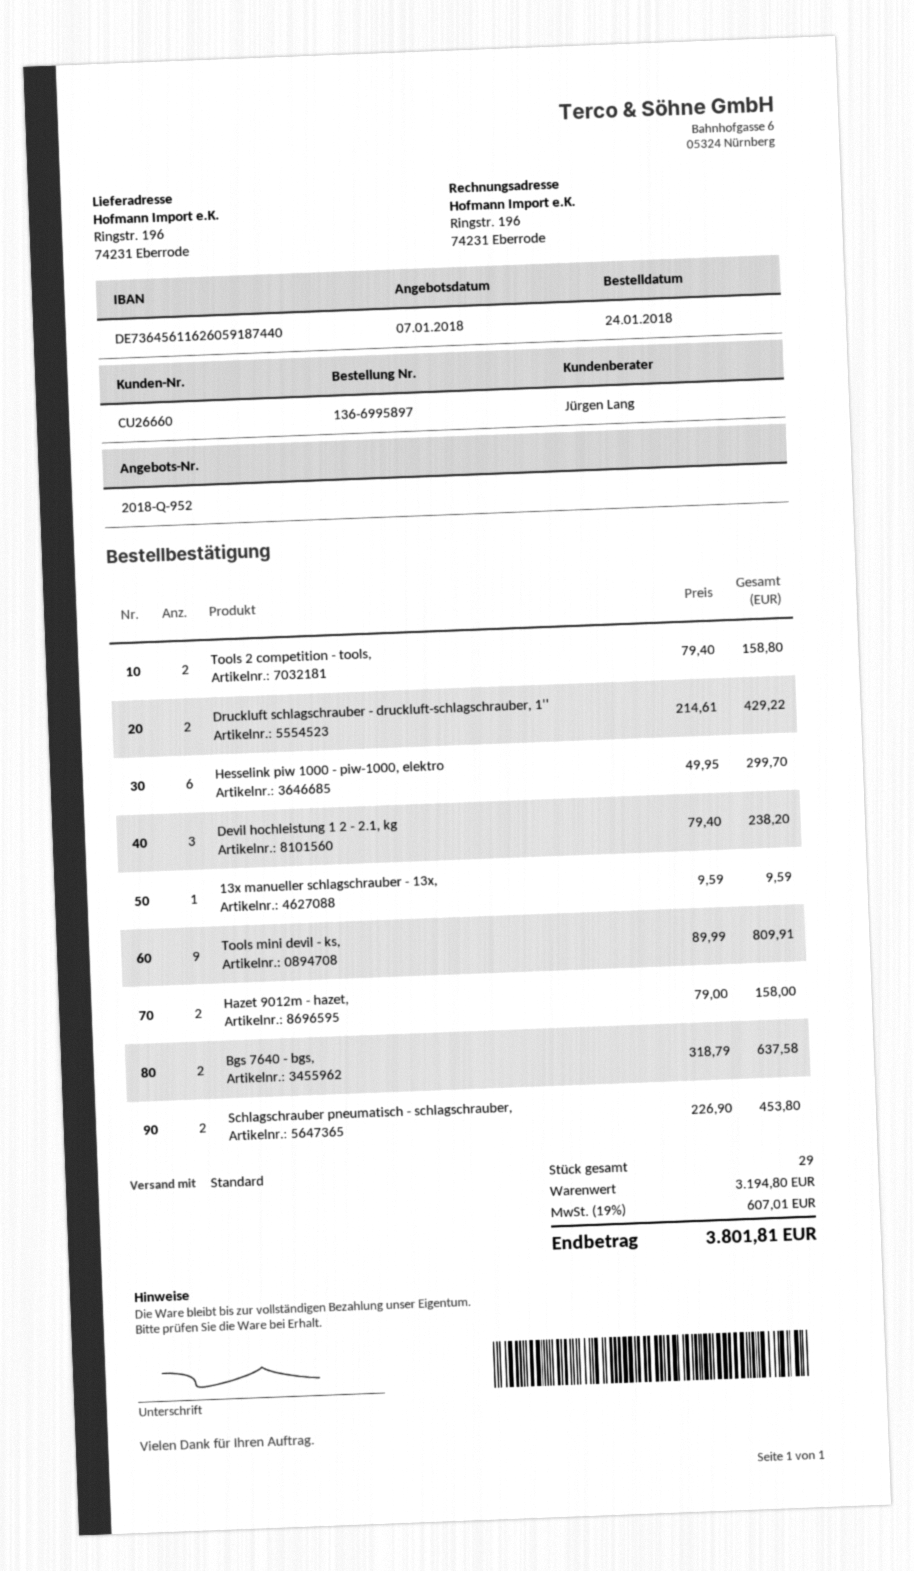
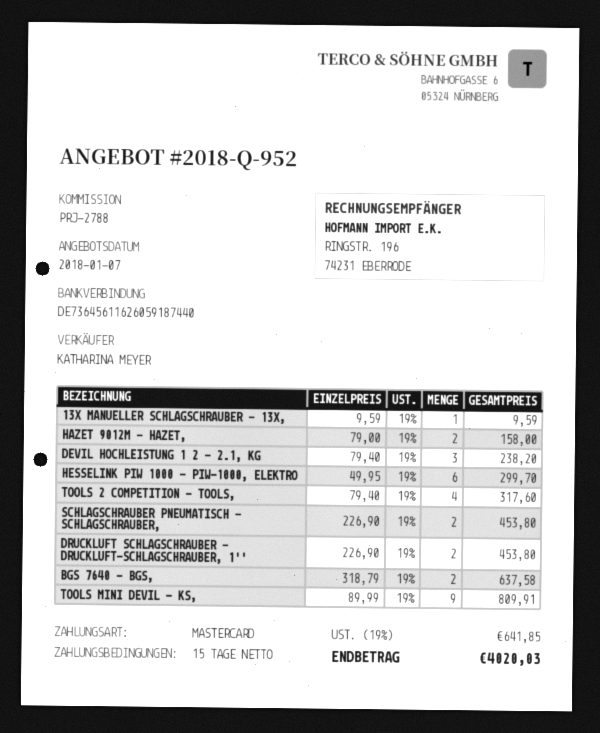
sales rep: Jürgen Lang -> KATHARINA MEYER
Tools 2 competition - tools,: 2 x 79.40 = 158.80 -> 4 x 79.40 = 317.60
Druckluft schlagschrauber - druckluft-schlagschrauber, 1'': 2 x 214.61 = 429.22 -> 2 x 226.90 = 453.80
tax: 19% = 607.01 -> 19% = 641.85
total: 3801.81 -> 4020.03

